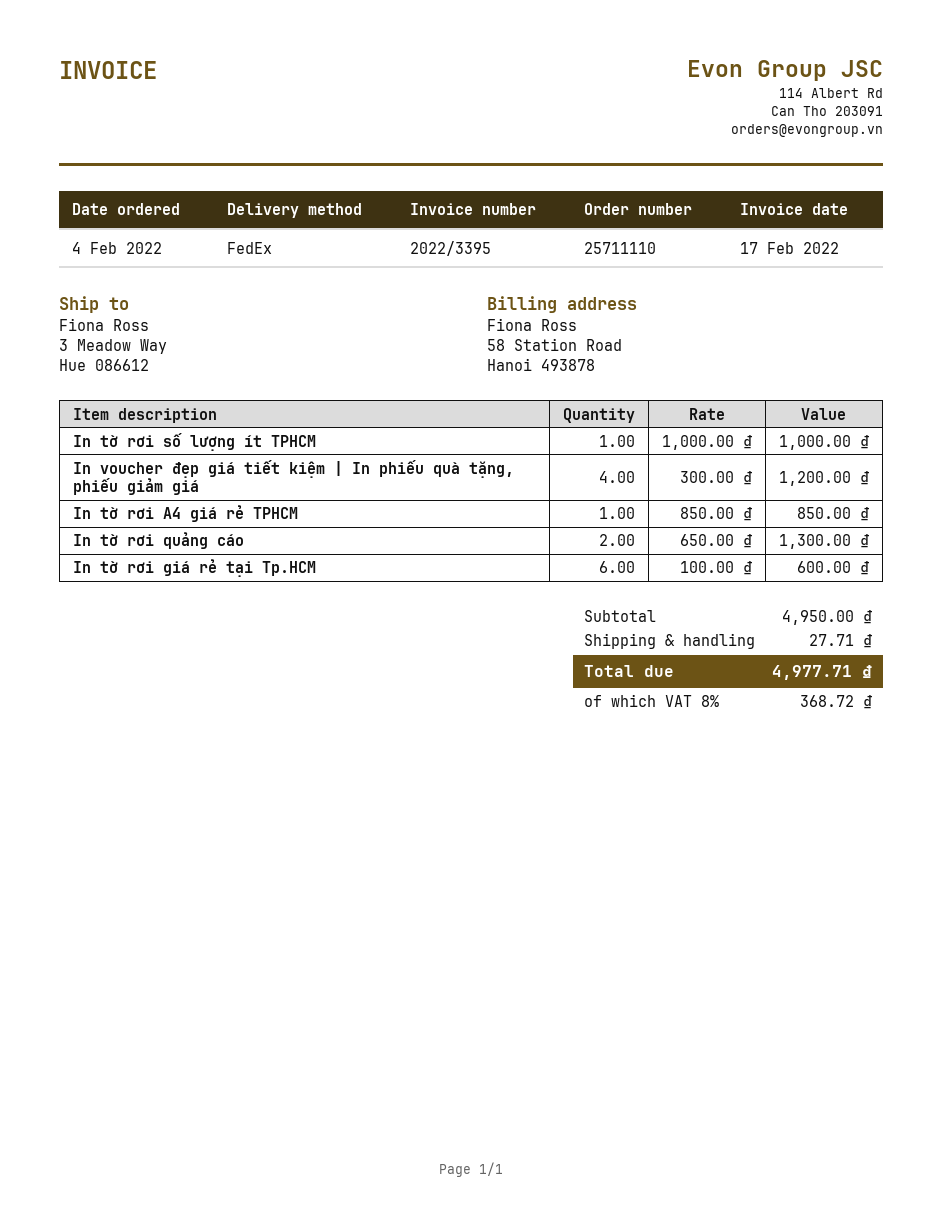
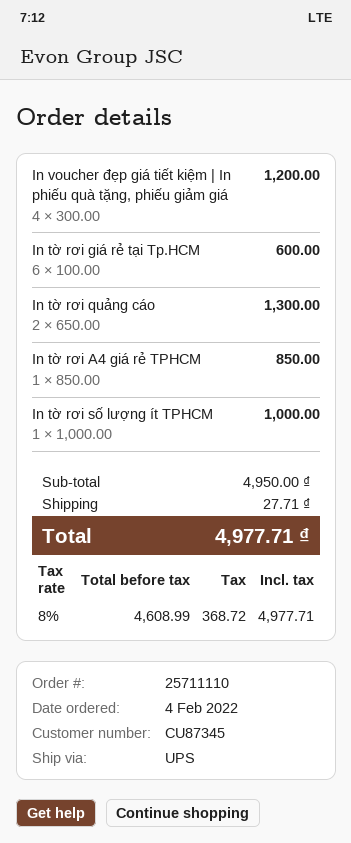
shipping method: FedEx -> UPS

